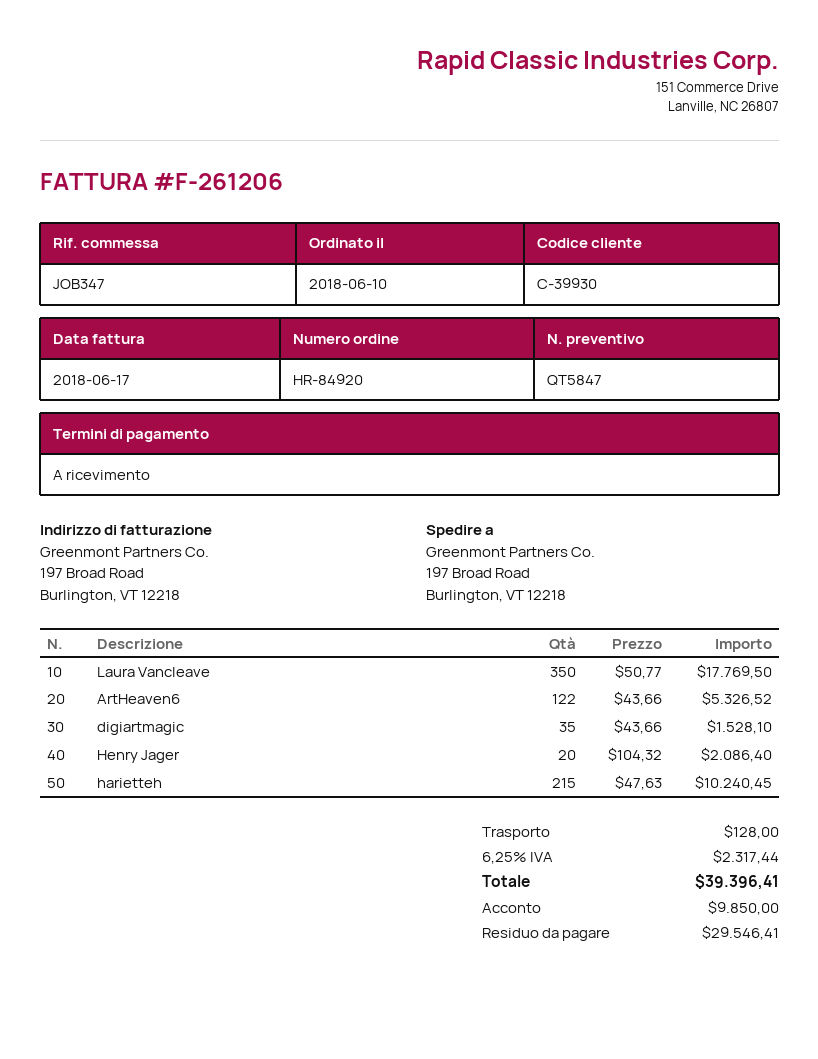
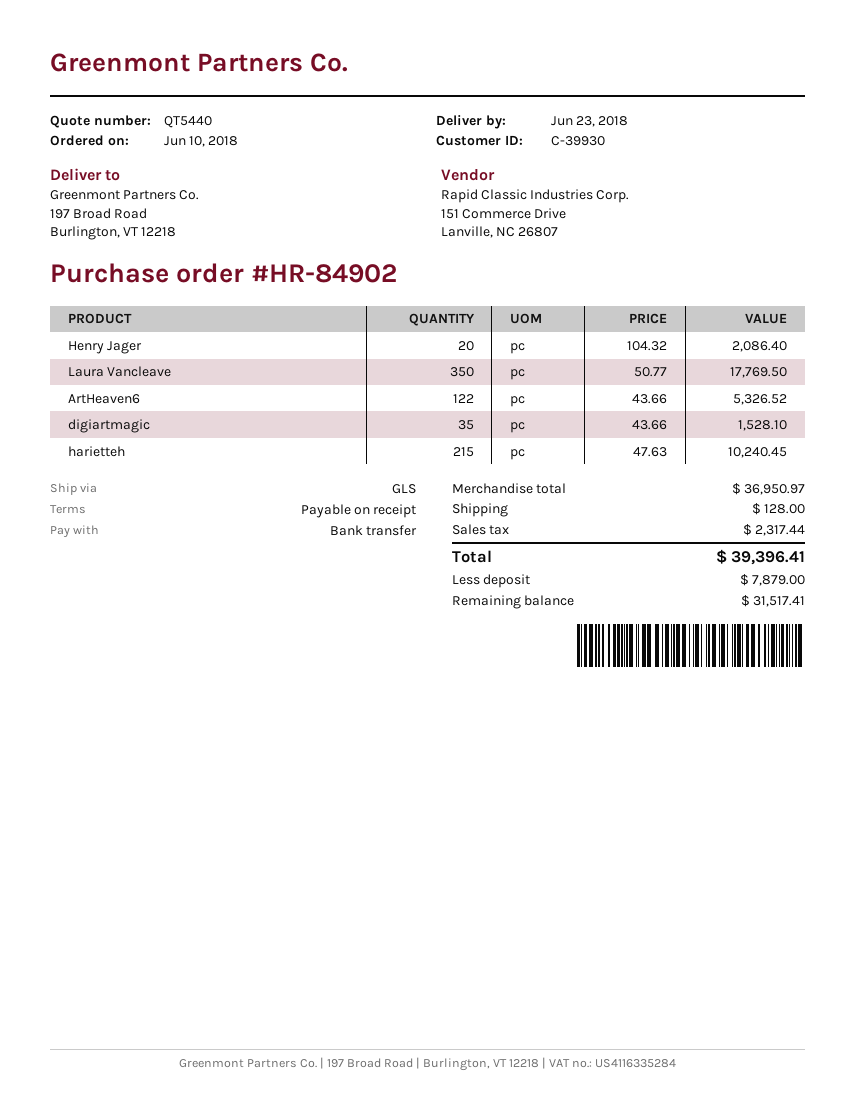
quote number: QT5847 -> QT5440
order number: HR-84920 -> HR-84902
deposit: 9850.00 -> 7879.00
balance: 29546.41 -> 31517.41

